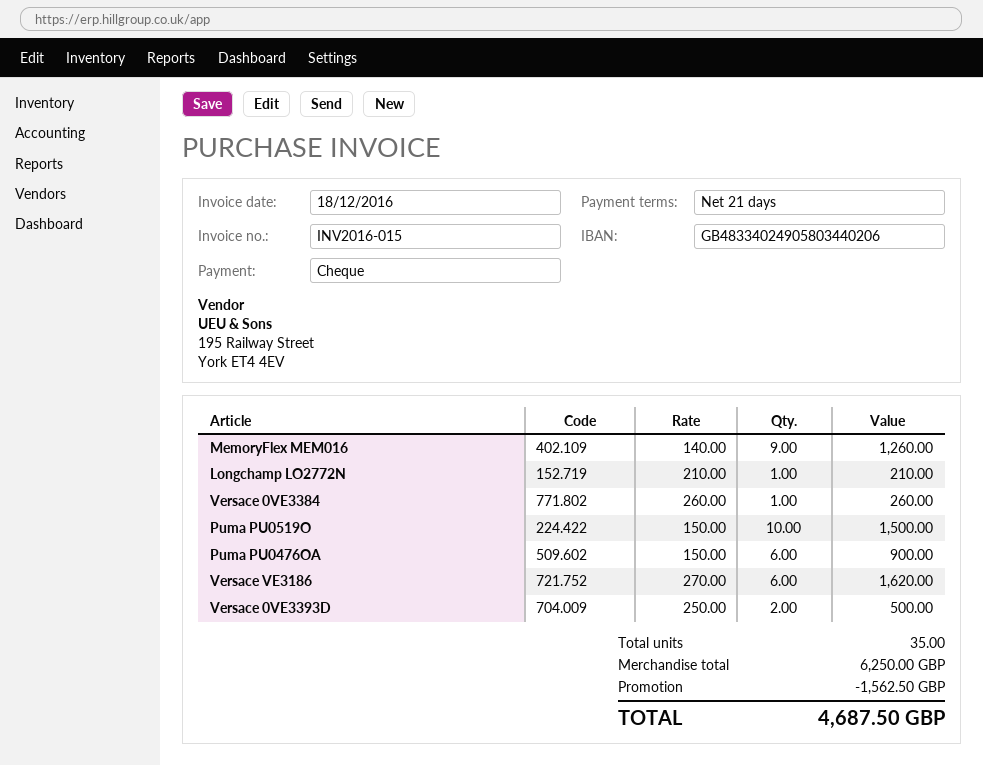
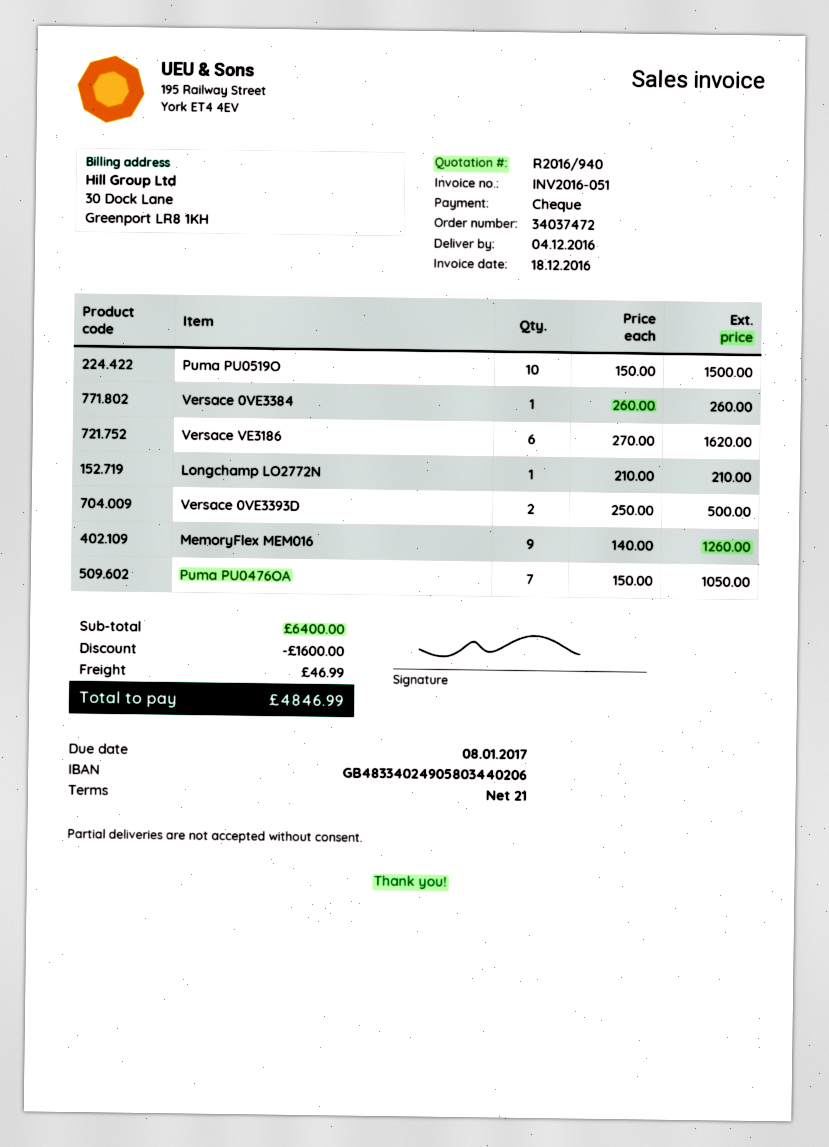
invoice number: INV2016-015 -> INV2016-051
Puma PU0476OA: 6 x 150.00 = 900.00 -> 7 x 150.00 = 1050.00
subtotal: 6250.00 -> 6400.00
discount: 1562.50 -> 1600.00
shipping: none -> 46.99
total: 4687.50 -> 4846.99

